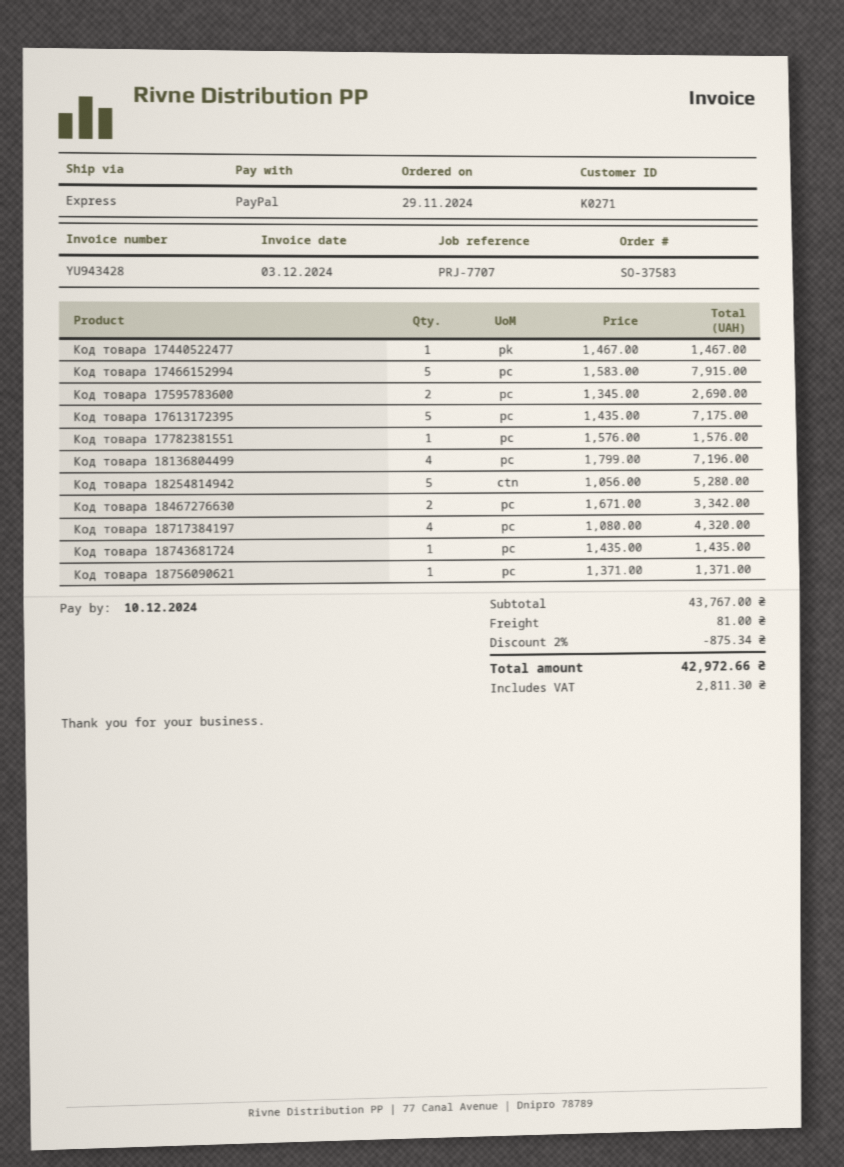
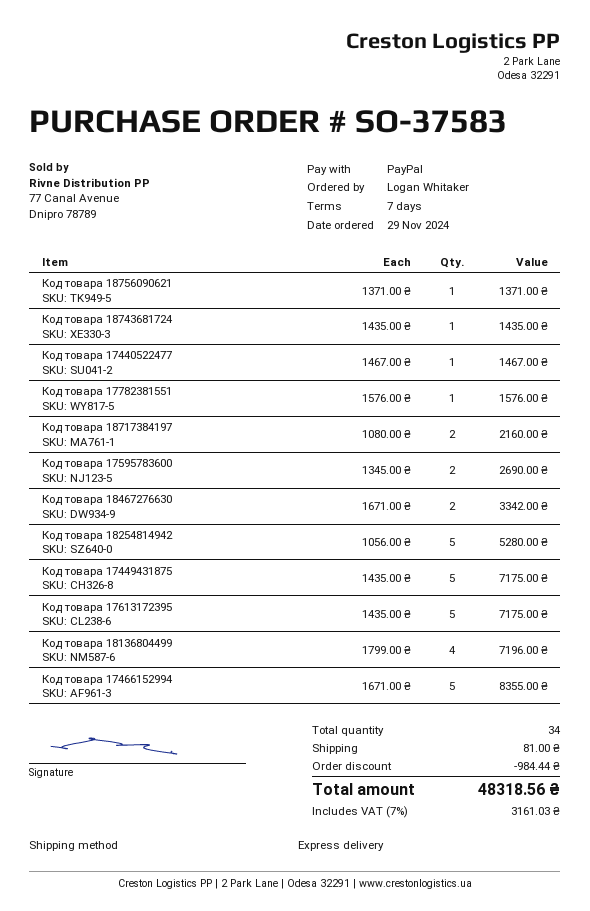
Код товара 17466152994: 5 x 1583.00 = 7915.00 -> 5 x 1671.00 = 8355.00
Код товара 18717384197: 4 x 1080.00 = 4320.00 -> 2 x 1080.00 = 2160.00
Код товара 17449431875: none -> 5 x 1435.00 = 7175.00
discount: 875.34 -> 984.44
tax: 2811.30 -> 3161.03
total: 42972.66 -> 48318.56

